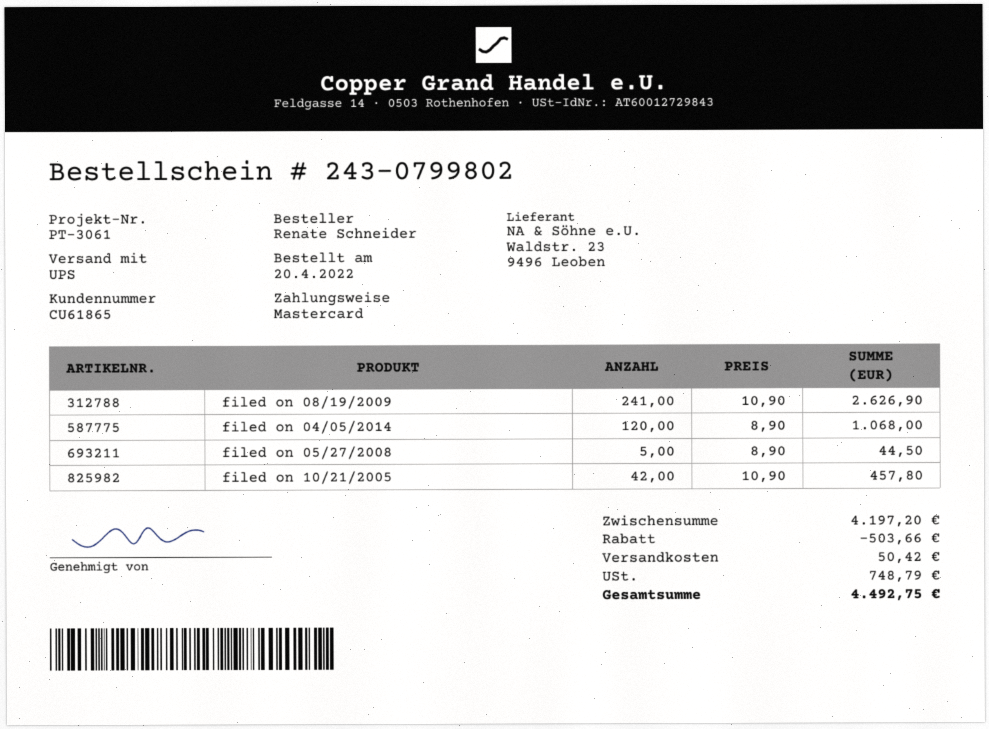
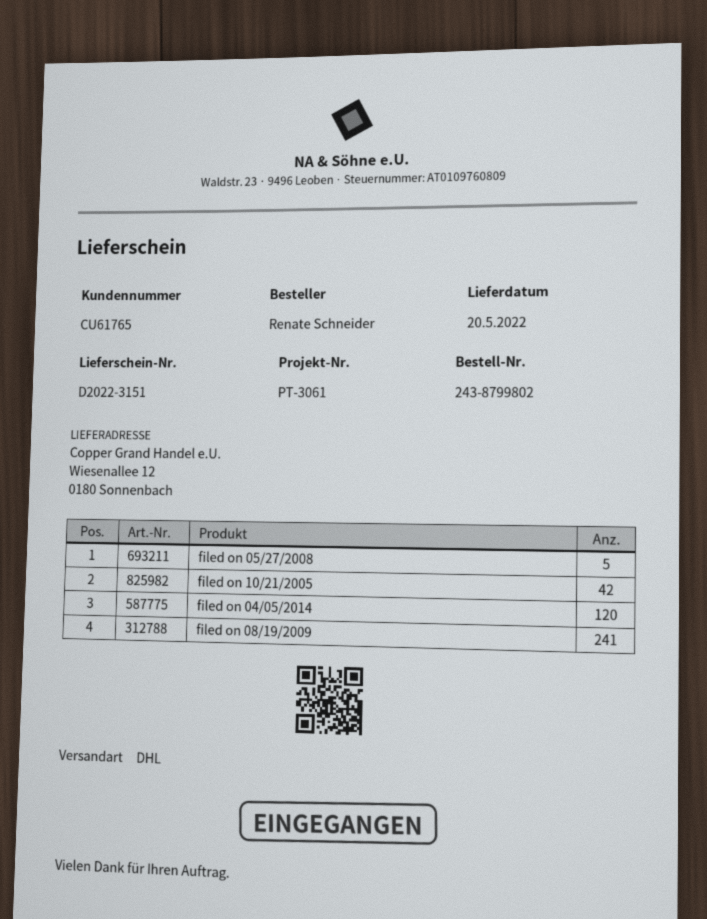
order number: 243-0799802 -> 243-8799802
customer number: CU61865 -> CU61765
shipping method: UPS -> DHL

